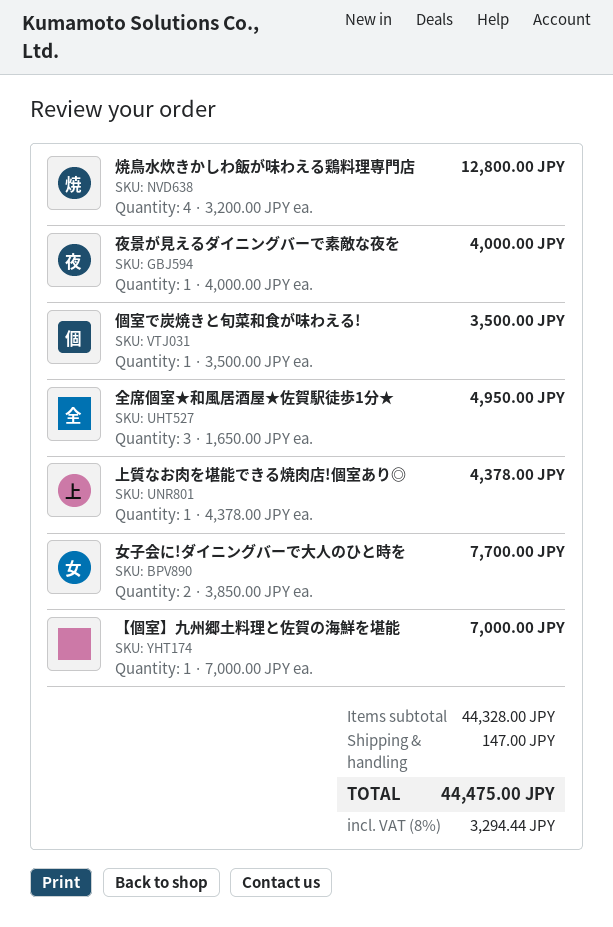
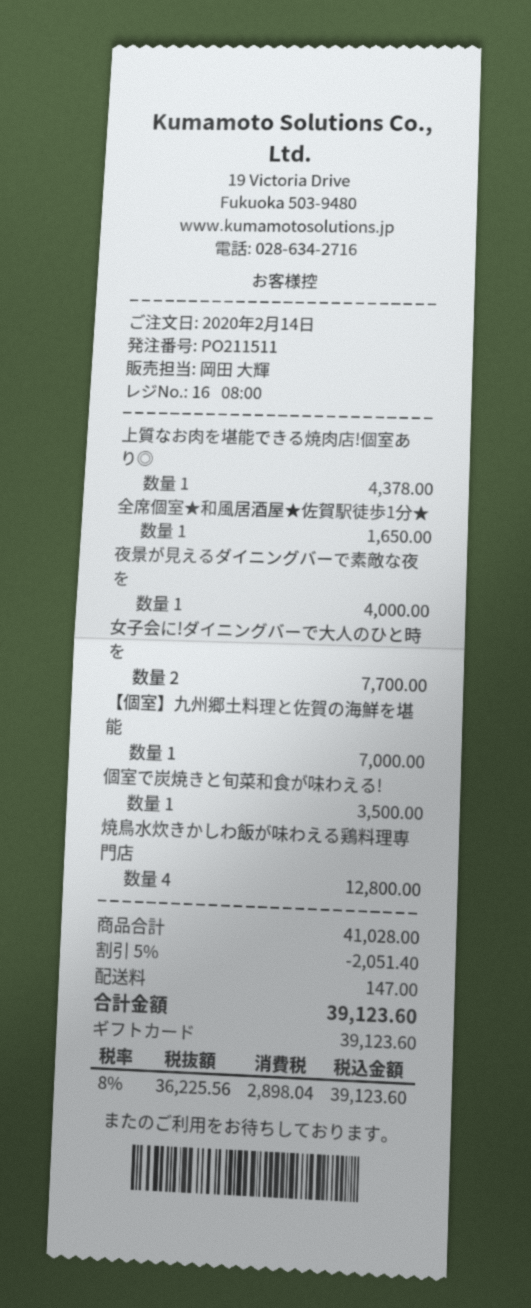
全席個室★和風居酒屋★佐賀駅徒歩1分★: 3 for 4950.00 -> 1 for 1650.00
subtotal: 44328.00 -> 41028.00
discount: none -> 5% = 2051.40
tax: 8% = 3294.44 -> 8% = 2898.04
total: 44475.00 -> 39123.60

